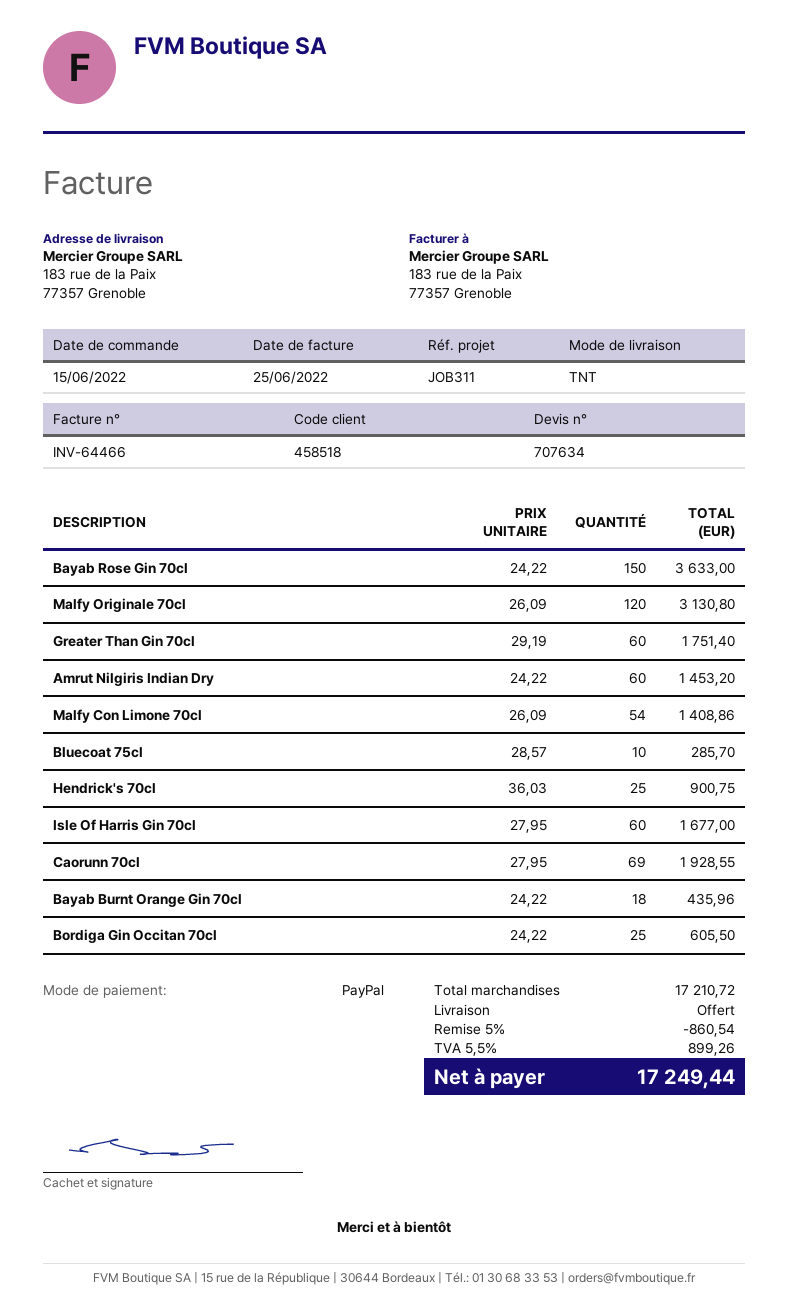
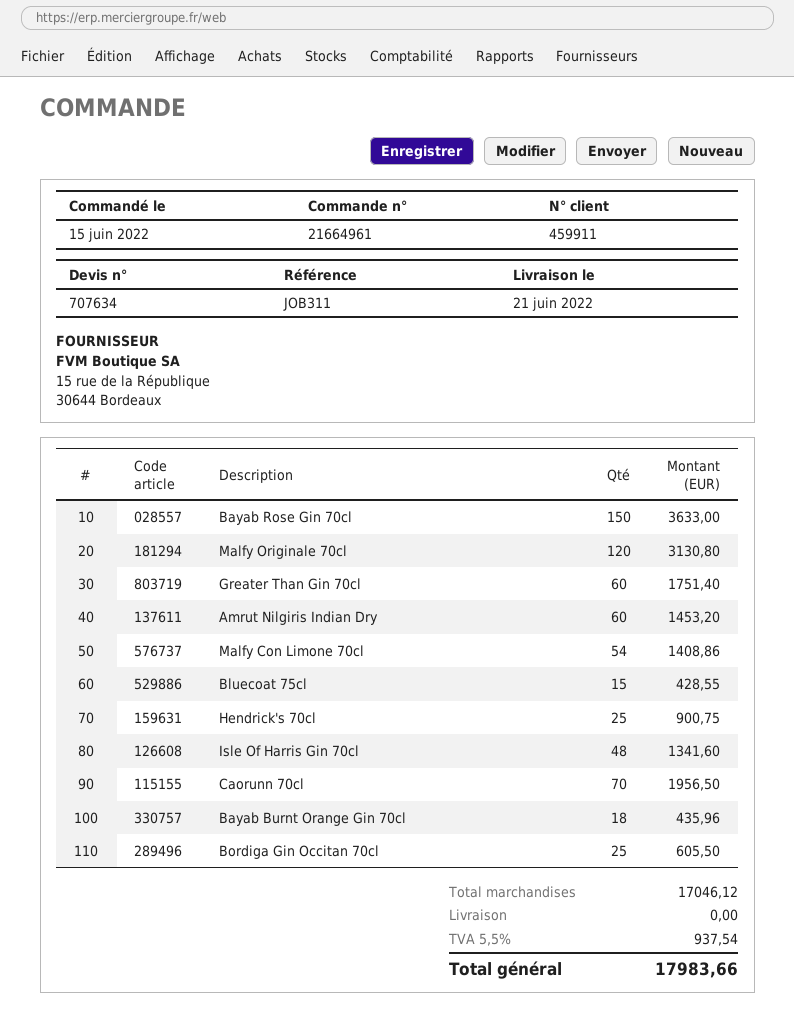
customer number: 458518 -> 459911
Bluecoat 75cl: 10 for 285.70 -> 15 for 428.55
Isle Of Harris Gin 70cl: 60 for 1677.00 -> 48 for 1341.60
Caorunn 70cl: 69 for 1928.55 -> 70 for 1956.50
subtotal: 17210.72 -> 17046.12
discount: 5% = 860.54 -> none
tax: 5.5% = 899.26 -> 5.5% = 937.54
total: 17249.44 -> 17983.66

